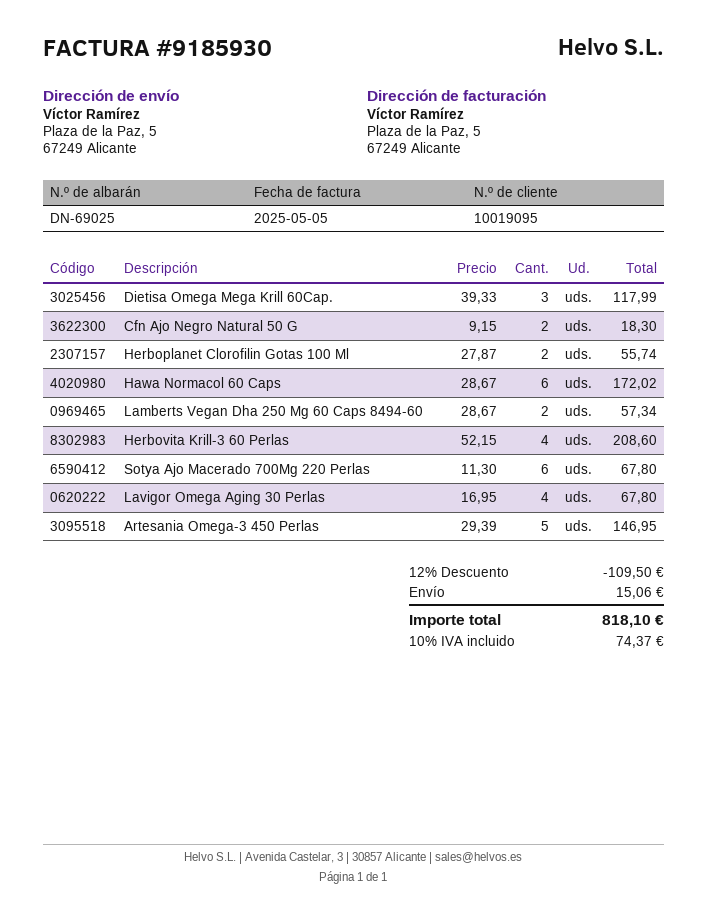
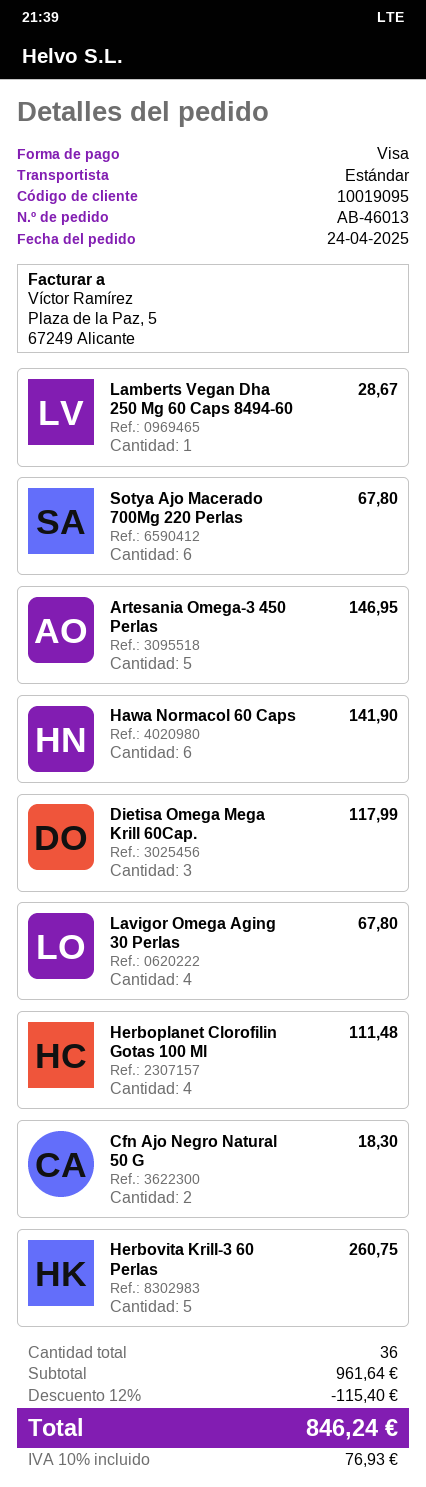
Herboplanet Clorofilin Gotas 100 Ml: 2 for 55.74 -> 4 for 111.48
Hawa Normacol 60 Caps: 6 for 172.02 -> 6 for 141.90
Lamberts Vegan Dha 250 Mg 60 Caps 8494-60: 2 for 57.34 -> 1 for 28.67
Herbovita Krill-3 60 Perlas: 4 for 208.60 -> 5 for 260.75
discount: 12% = 109.50 -> 12% = 115.40
shipping: 15.06 -> none
tax: 10% = 74.37 -> 10% = 76.93
total: 818.10 -> 846.24

